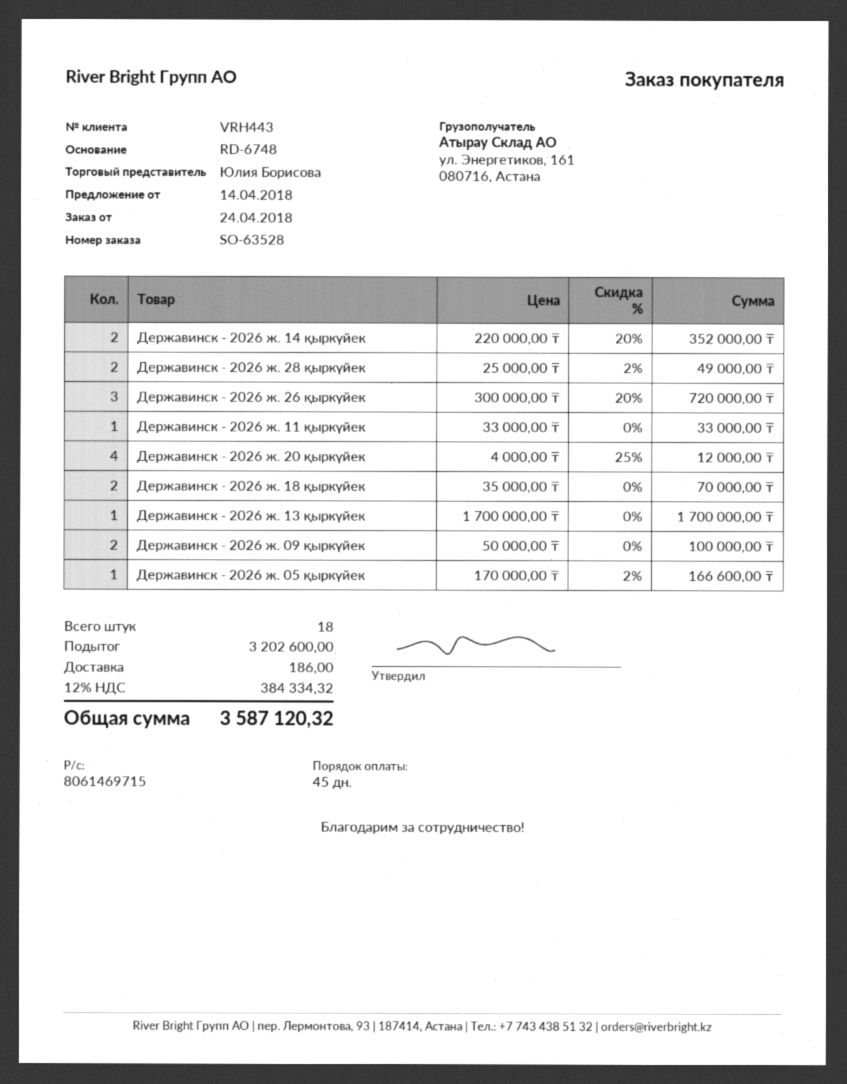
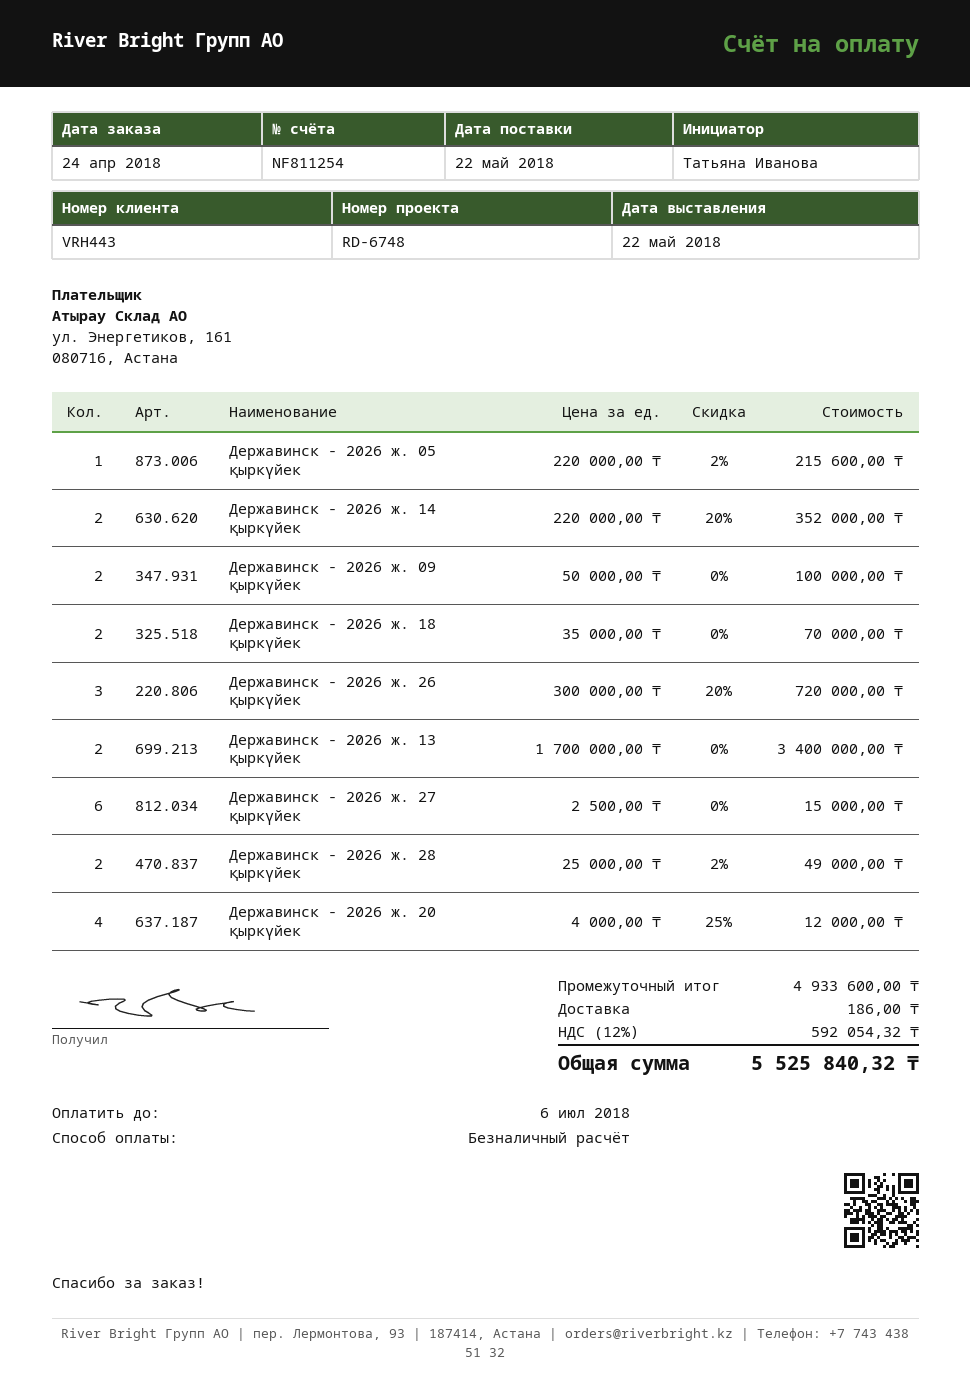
Державинск - 2026 ж. 11 қыркүйек: 1 x 33000.00 = 33000.00 -> none
Державинск - 2026 ж. 13 қыркүйек: 1 x 1700000.00 = 1700000.00 -> 2 x 1700000.00 = 3400000.00
Державинск - 2026 ж. 05 қыркүйек: 1 x 170000.00 - 2% = 166600.00 -> 1 x 220000.00 - 2% = 215600.00
Державинск - 2026 ж. 27 қыркүйек: none -> 6 x 2500.00 = 15000.00
subtotal: 3202600.00 -> 4933600.00
tax: 12% = 384334.32 -> 12% = 592054.32
total: 3587120.32 -> 5525840.32

